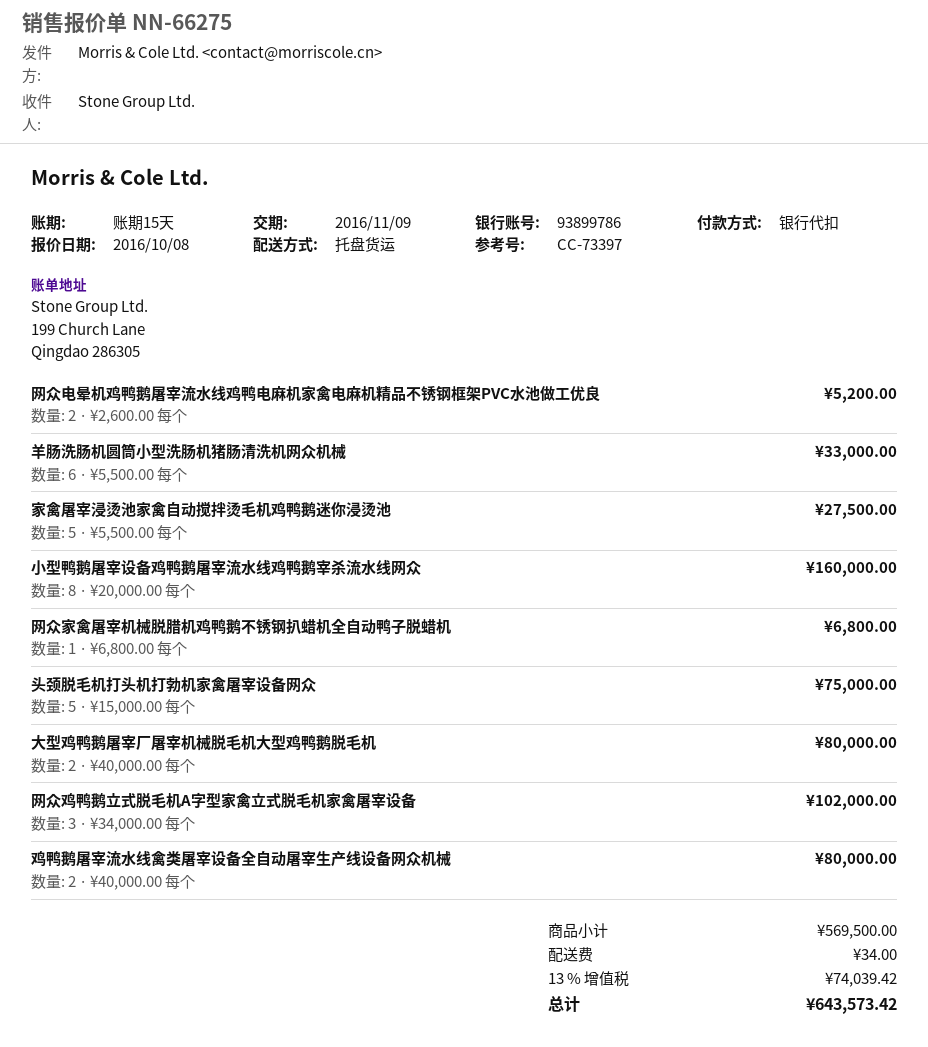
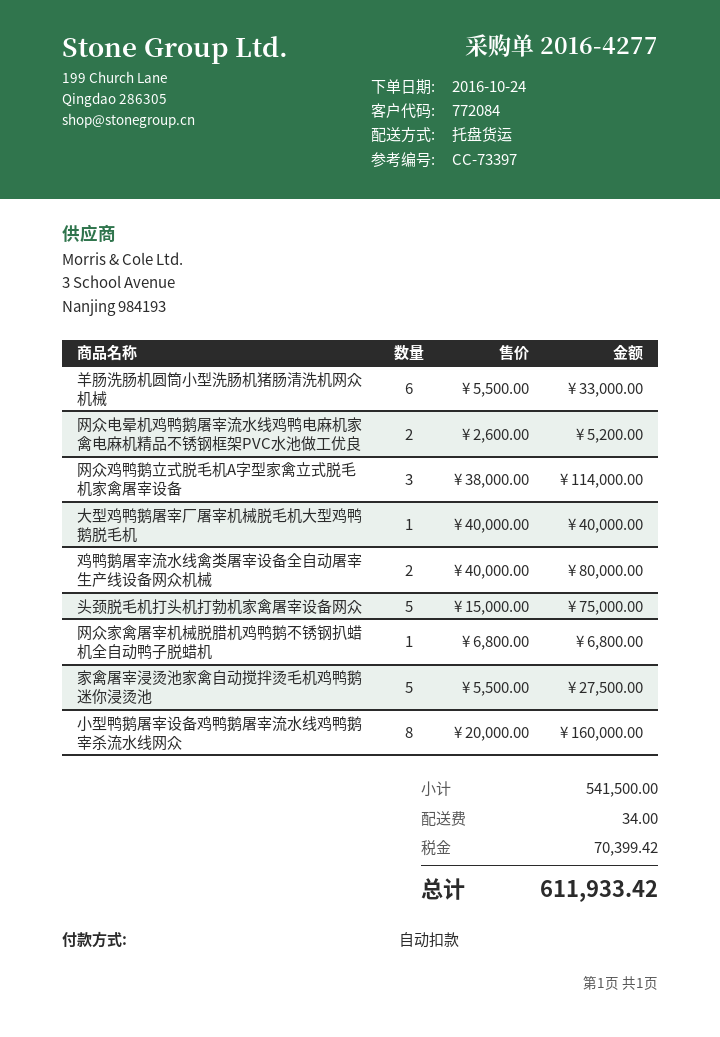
大型鸡鸭鹅屠宰厂屠宰机械脱毛机大型鸡鸭鹅脱毛机: 2 x 40000.00 = 80000.00 -> 1 x 40000.00 = 40000.00
网众鸡鸭鹅立式脱毛机A字型家禽立式脱毛机家禽屠宰设备: 3 x 34000.00 = 102000.00 -> 3 x 38000.00 = 114000.00
subtotal: 569500.00 -> 541500.00
tax: 74039.42 -> 70399.42
total: 643573.42 -> 611933.42

